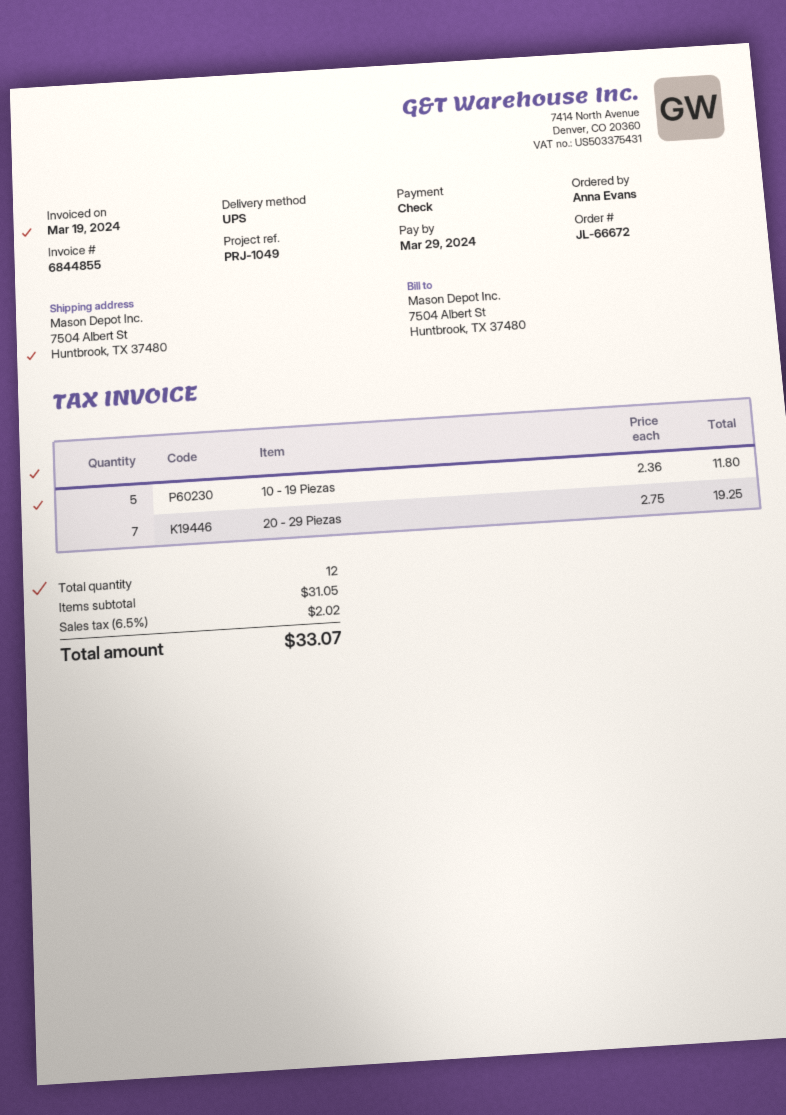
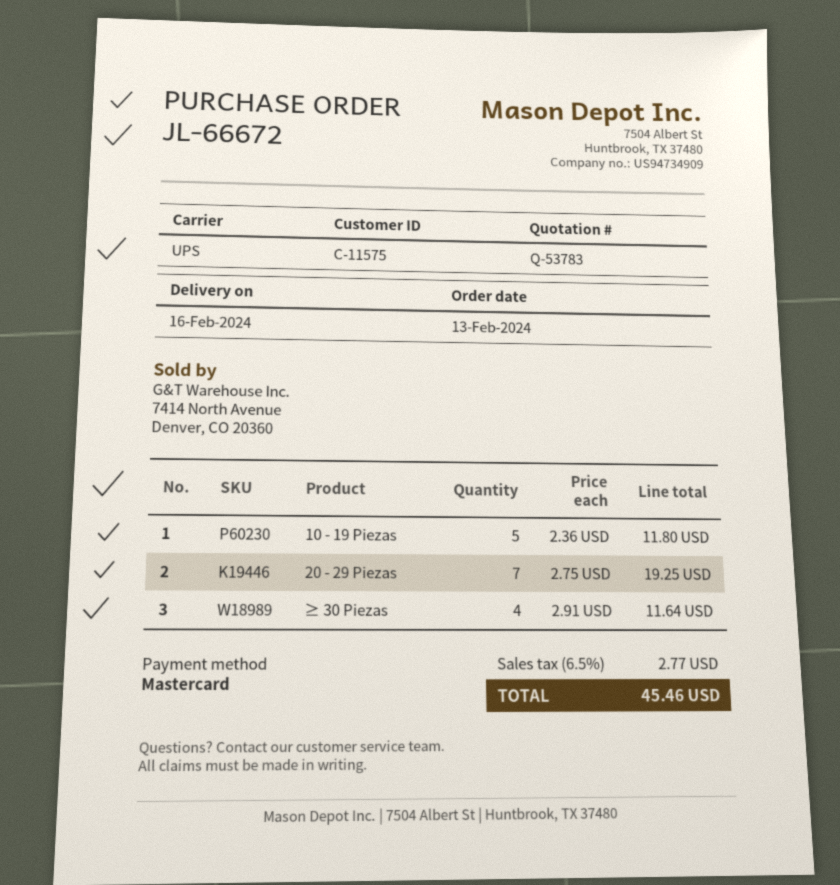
payment method: cheque -> Mastercard
≥ 30 Piezas: none -> 4 x 2.91 = 11.64
tax: 6.5% = 2.02 -> 6.5% = 2.77
total: 33.07 -> 45.46

